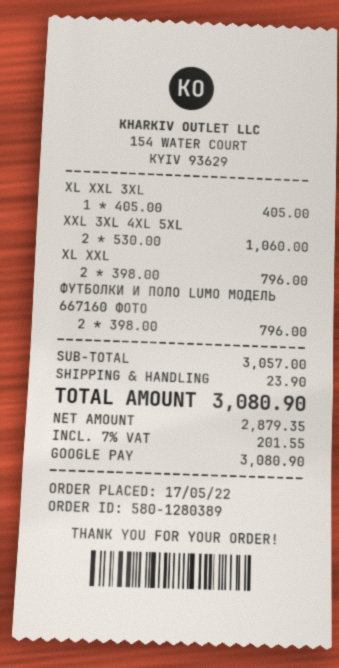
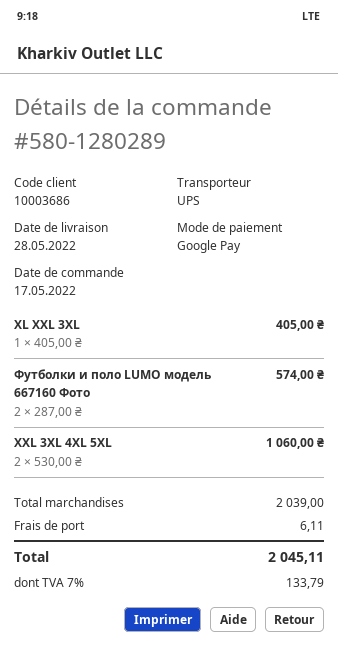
order number: 580-1280389 -> 580-1280289
XL XXL: 2 x 398.00 = 796.00 -> none
ФУТБОЛКИ И ПОЛО LUMO МОДЕЛЬ 667160 ФОТО: 2 x 398.00 = 796.00 -> 2 x 287.00 = 574.00
subtotal: 3057.00 -> 2039.00
shipping: 23.90 -> 6.11
tax: 7% = 201.55 -> 7% = 133.79
total: 3080.90 -> 2045.11

